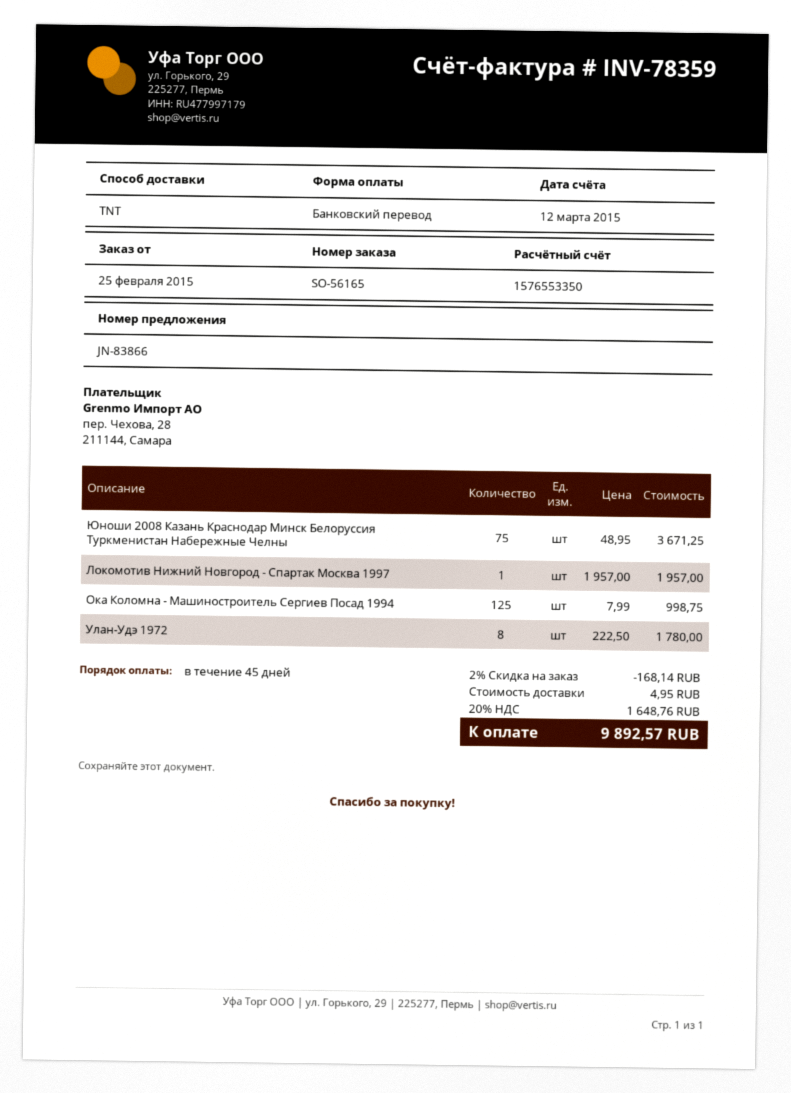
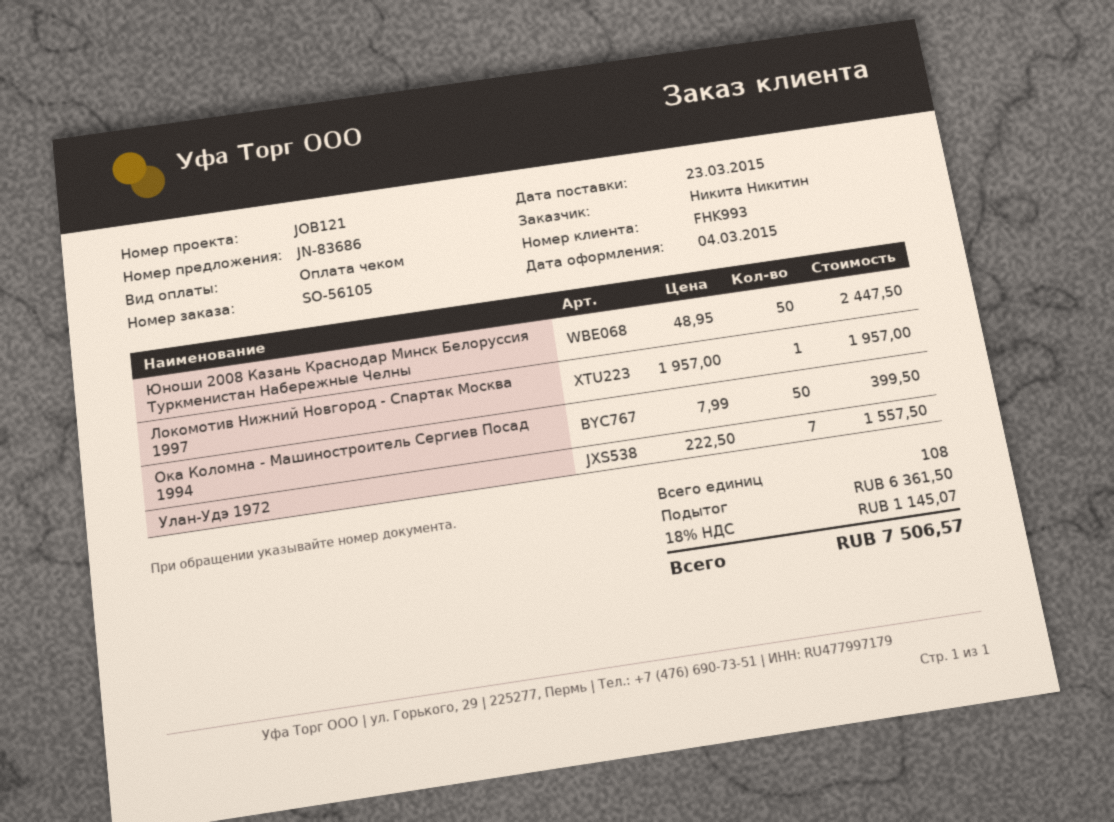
quote number: JN-83866 -> JN-83686
order number: SO-56165 -> SO-56105
order date: 2015-02-25 -> 2015-03-04
payment method: bank transfer -> cheque
Юноши 2008 Казань Краснодар Минск Белоруссия Туркменистан Набережные Челны: 75 x 48.95 = 3671.25 -> 50 x 48.95 = 2447.50
Ока Коломна - Машиностроитель Сергиев Посад 1994: 125 x 7.99 = 998.75 -> 50 x 7.99 = 399.50
Улан-Удэ 1972: 8 x 222.50 = 1780.00 -> 7 x 222.50 = 1557.50
discount: 2% = 168.14 -> none
shipping: 4.95 -> none
tax: 20% = 1648.76 -> 18% = 1145.07
total: 9892.57 -> 7506.57

